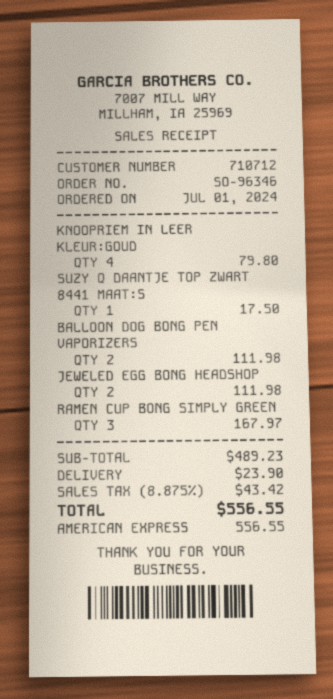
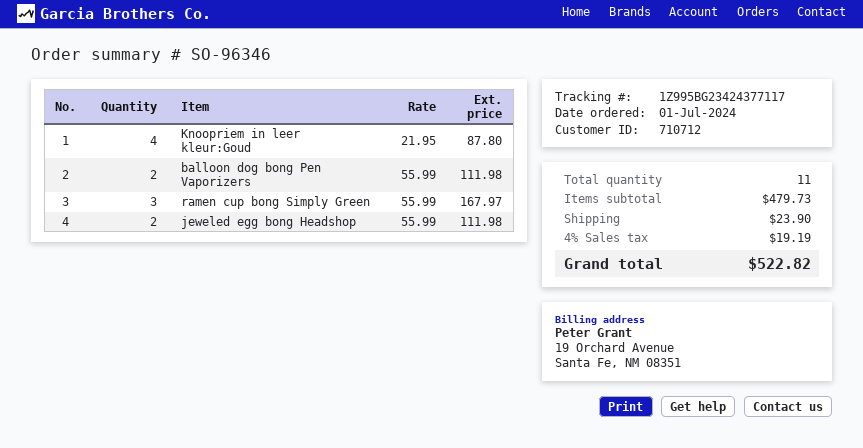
KNOOPRIEM IN LEER KLEUR:GOUD: 4 for 79.80 -> 4 for 87.80
SUZY Q DAANTJE TOP ZWART 8441 MAAT:S: 1 for 17.50 -> none
subtotal: 489.23 -> 479.73
tax: 8.875% = 43.42 -> 4% = 19.19
total: 556.55 -> 522.82

